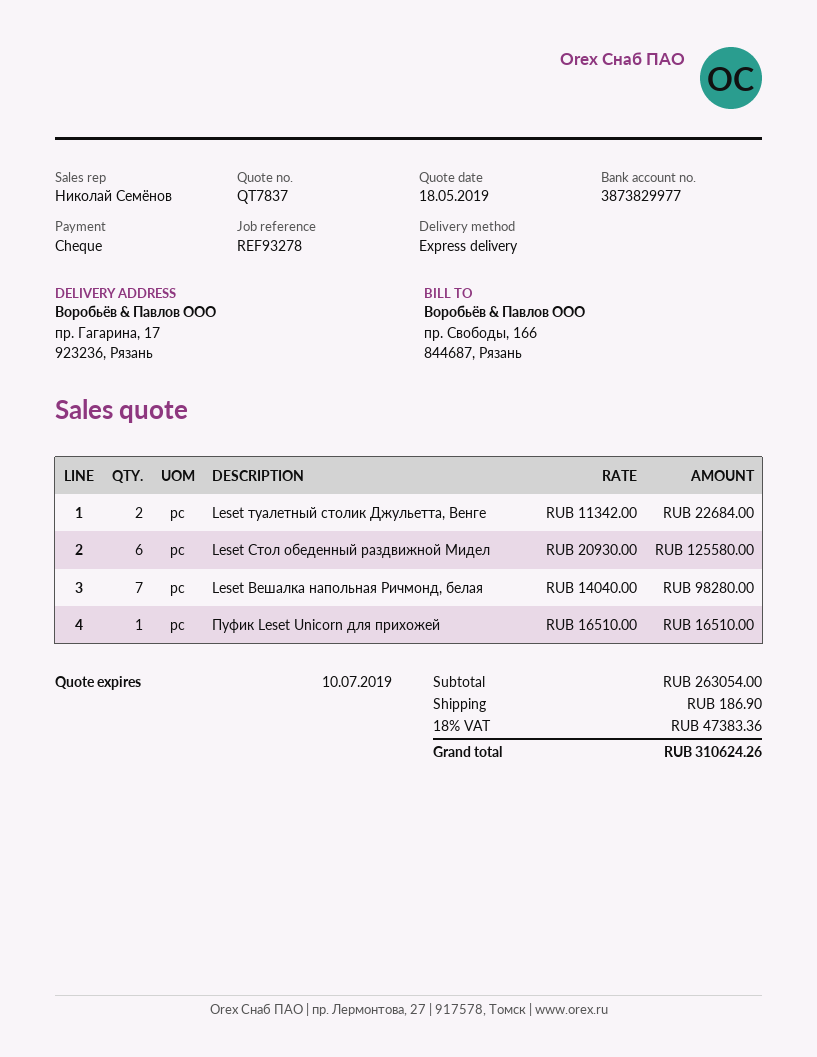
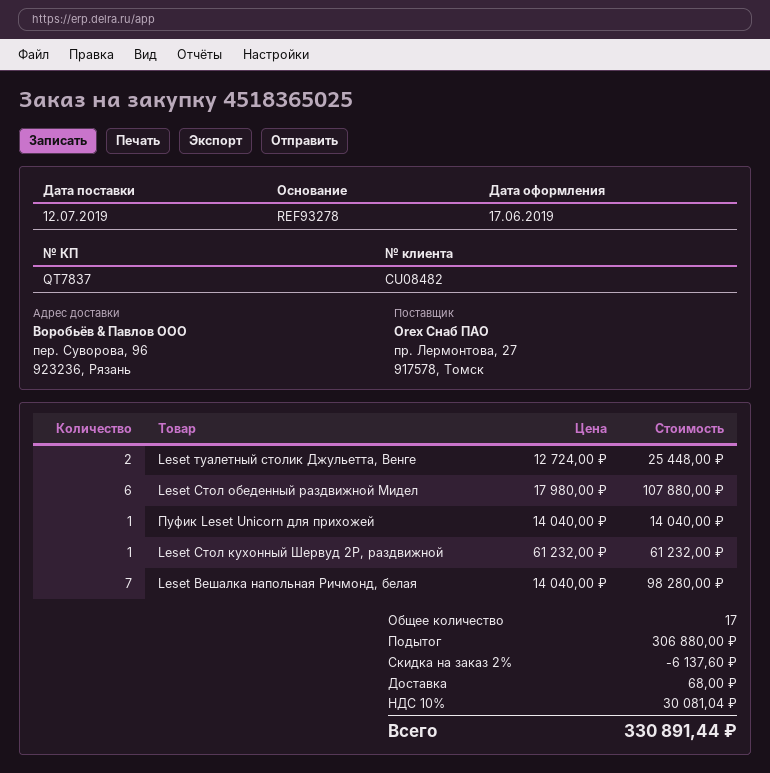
ship to: пр. Гагарина, 17, 923236, Рязань -> пер. Суворова, 96, 923236, Рязань
Leset туалетный столик Джульетта, Венге: 2 x 11342.00 = 22684.00 -> 2 x 12724.00 = 25448.00
Leset Стол обеденный раздвижной Мидел: 6 x 20930.00 = 125580.00 -> 6 x 17980.00 = 107880.00
Пуфик Leset Unicorn для прихожей: 1 x 16510.00 = 16510.00 -> 1 x 14040.00 = 14040.00
Leset Стол кухонный Шервуд 2Р, раздвижной: none -> 1 x 61232.00 = 61232.00
subtotal: 263054.00 -> 306880.00
discount: none -> 2% = 6137.60
shipping: 186.90 -> 68.00
tax: 18% = 47383.36 -> 10% = 30081.04
total: 310624.26 -> 330891.44

